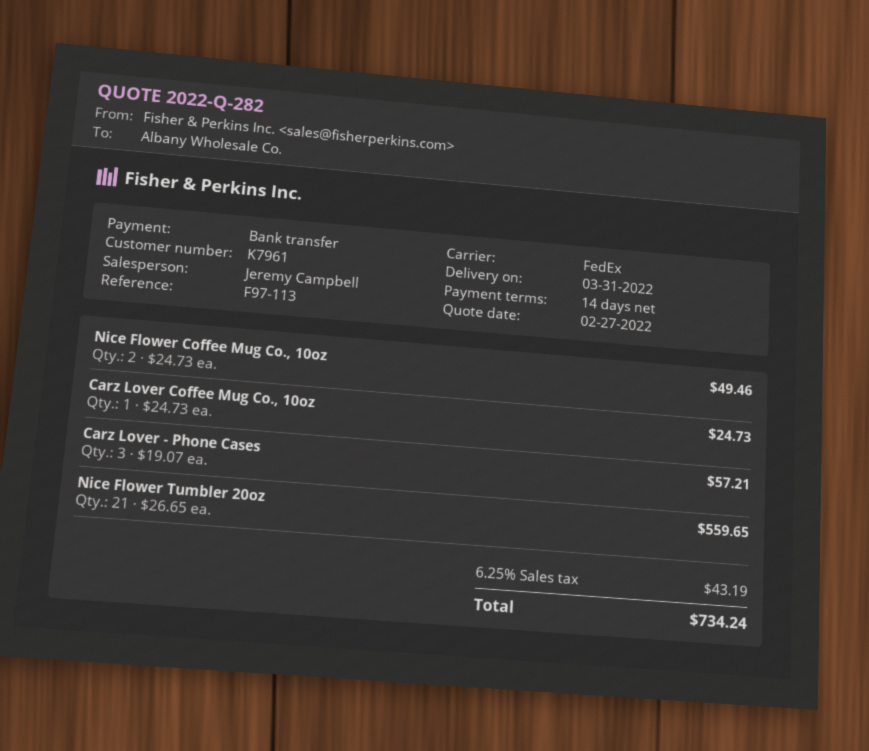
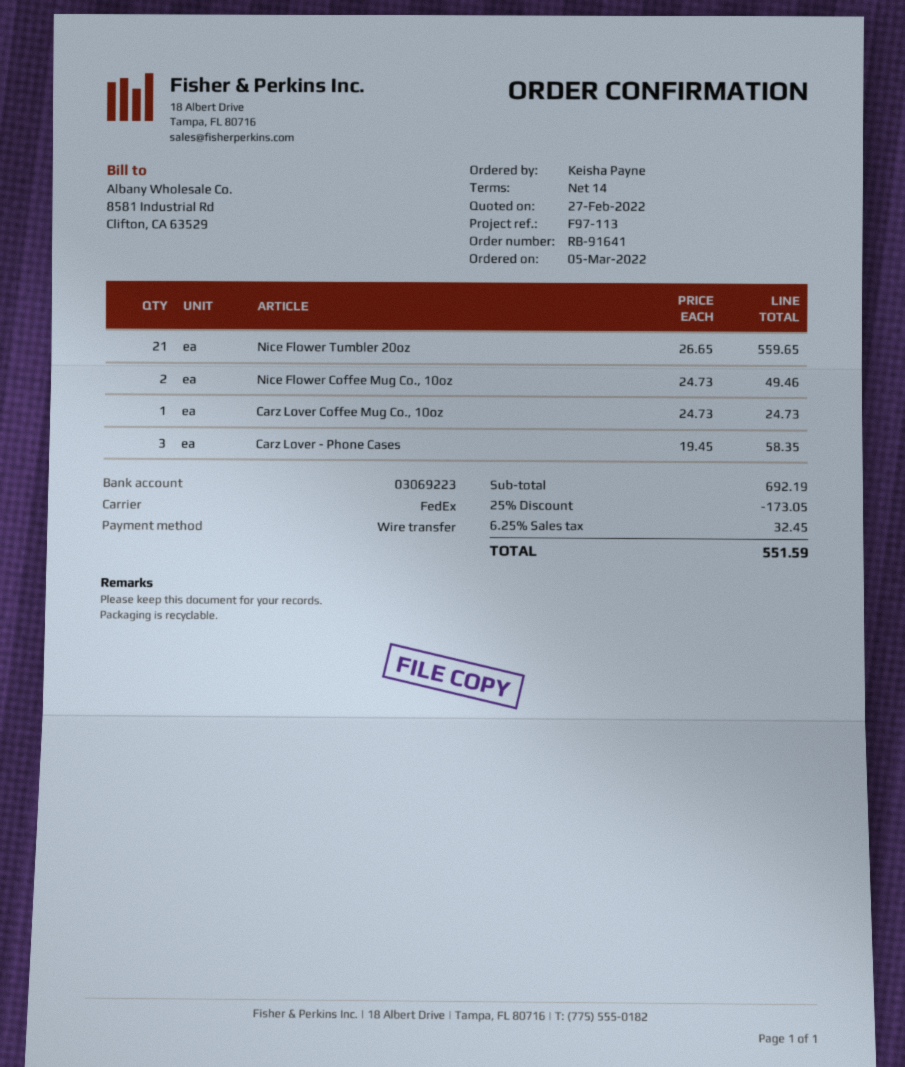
Carz Lover - Phone Cases: 3 x 19.07 = 57.21 -> 3 x 19.45 = 58.35
discount: none -> 25% = 173.05
tax: 6.25% = 43.19 -> 6.25% = 32.45
total: 734.24 -> 551.59

